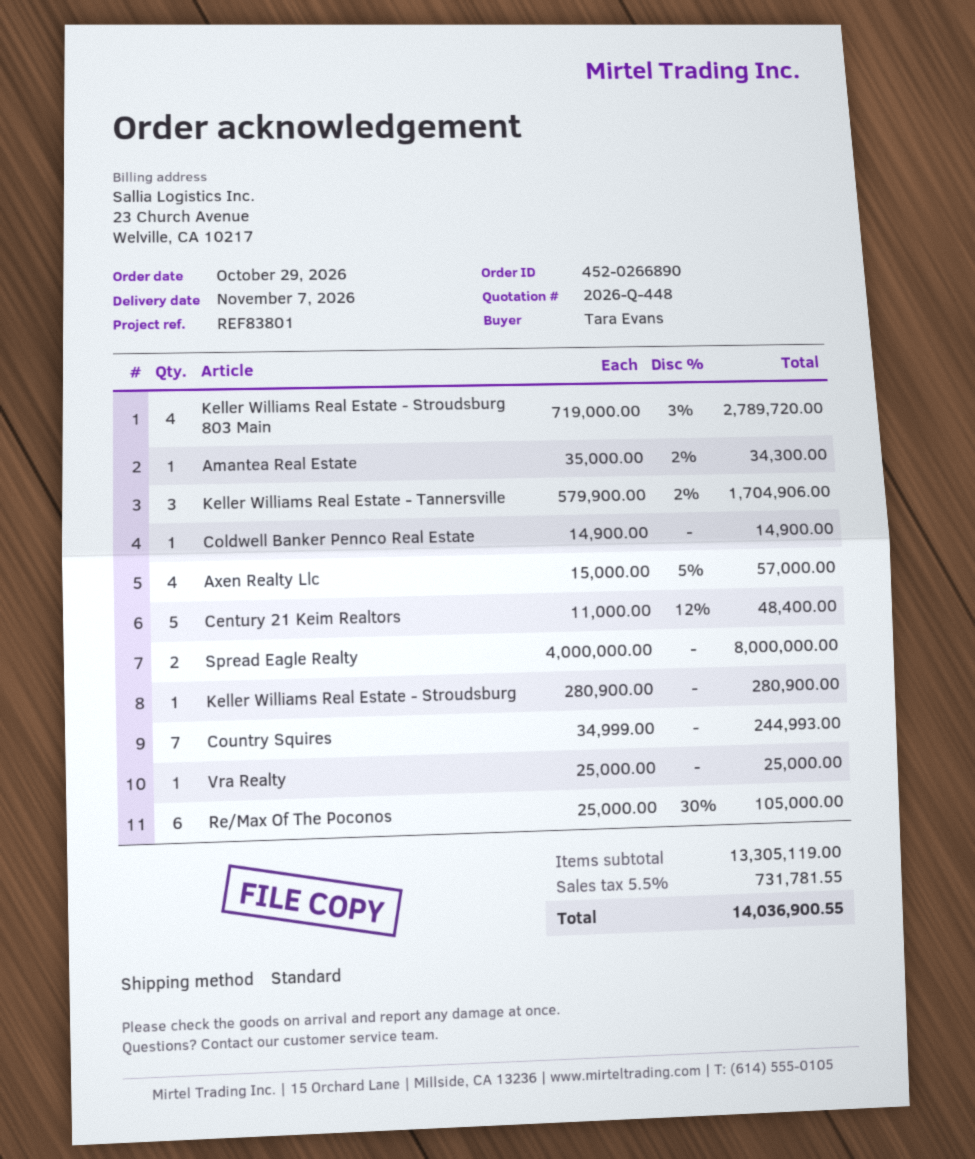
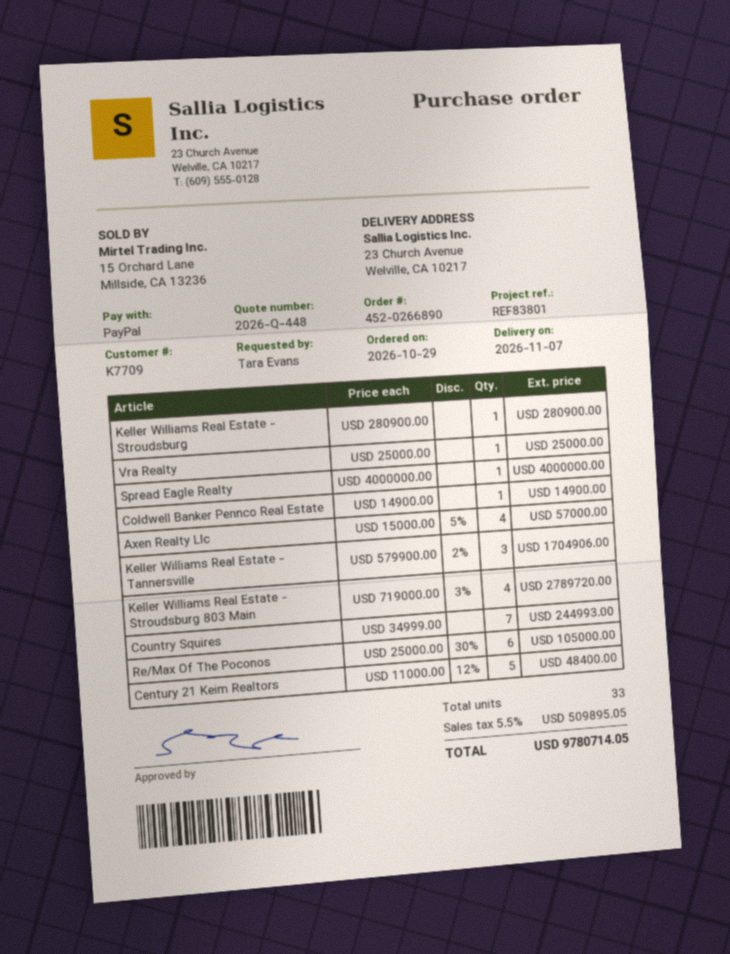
Amantea Real Estate: 1 x 35000.00 - 2% = 34300.00 -> none
Spread Eagle Realty: 2 x 4000000.00 = 8000000.00 -> 1 x 4000000.00 = 4000000.00
tax: 5.5% = 731781.55 -> 5.5% = 509895.05
total: 14036900.55 -> 9780714.05

